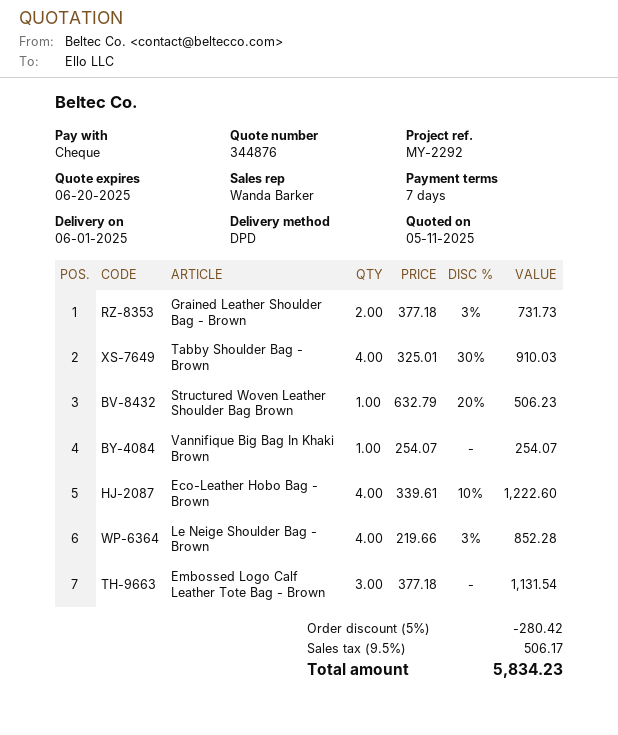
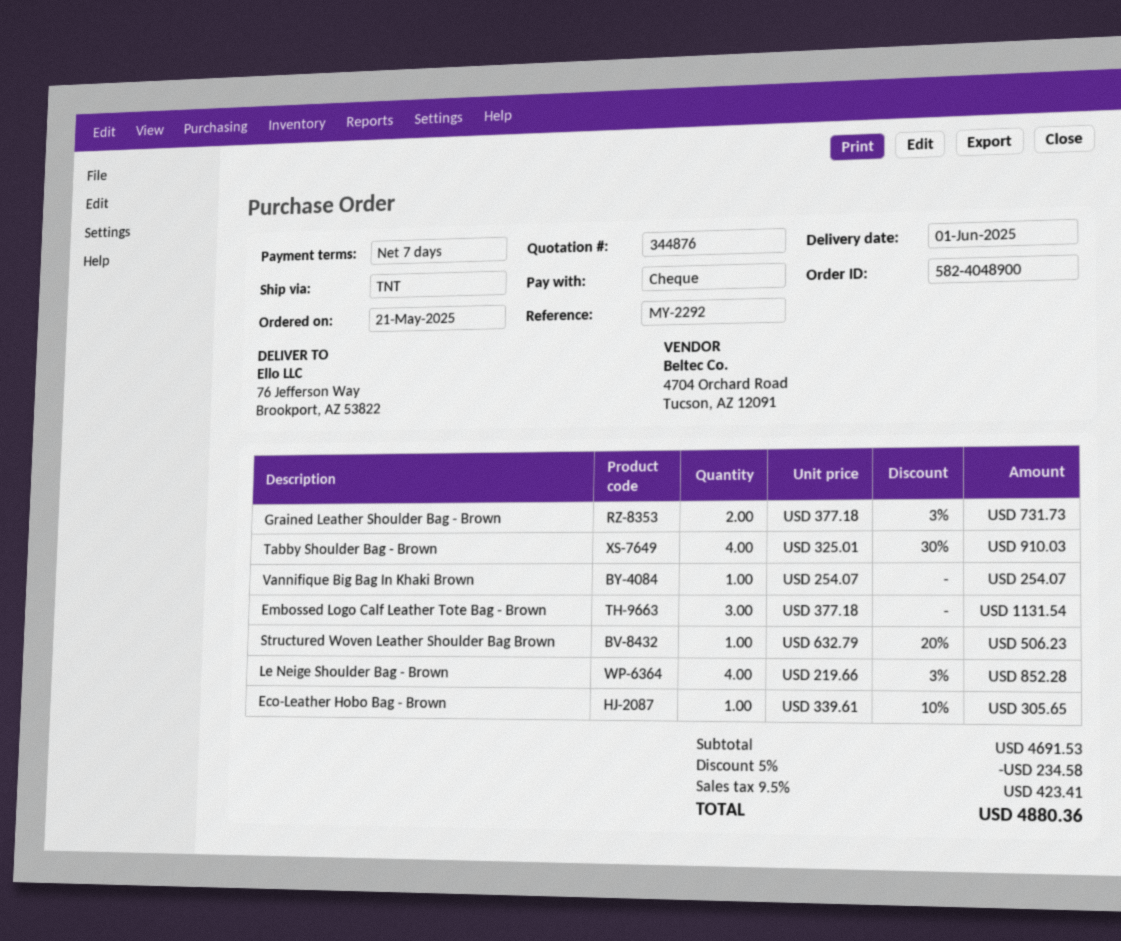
shipping method: DPD -> TNT
Eco-Leather Hobo Bag - Brown: 4 x 339.61 - 10% = 1222.60 -> 1 x 339.61 - 10% = 305.65
discount: 5% = 280.42 -> 5% = 234.58
tax: 9.5% = 506.17 -> 9.5% = 423.41
total: 5834.23 -> 4880.36

